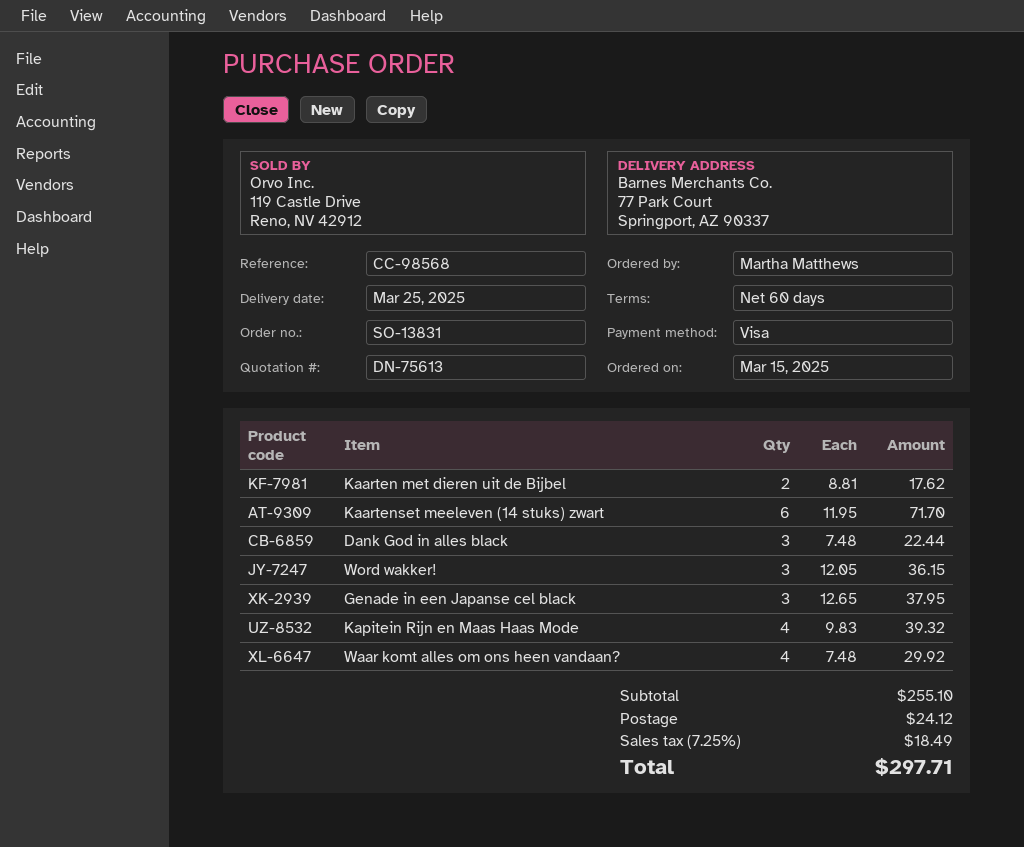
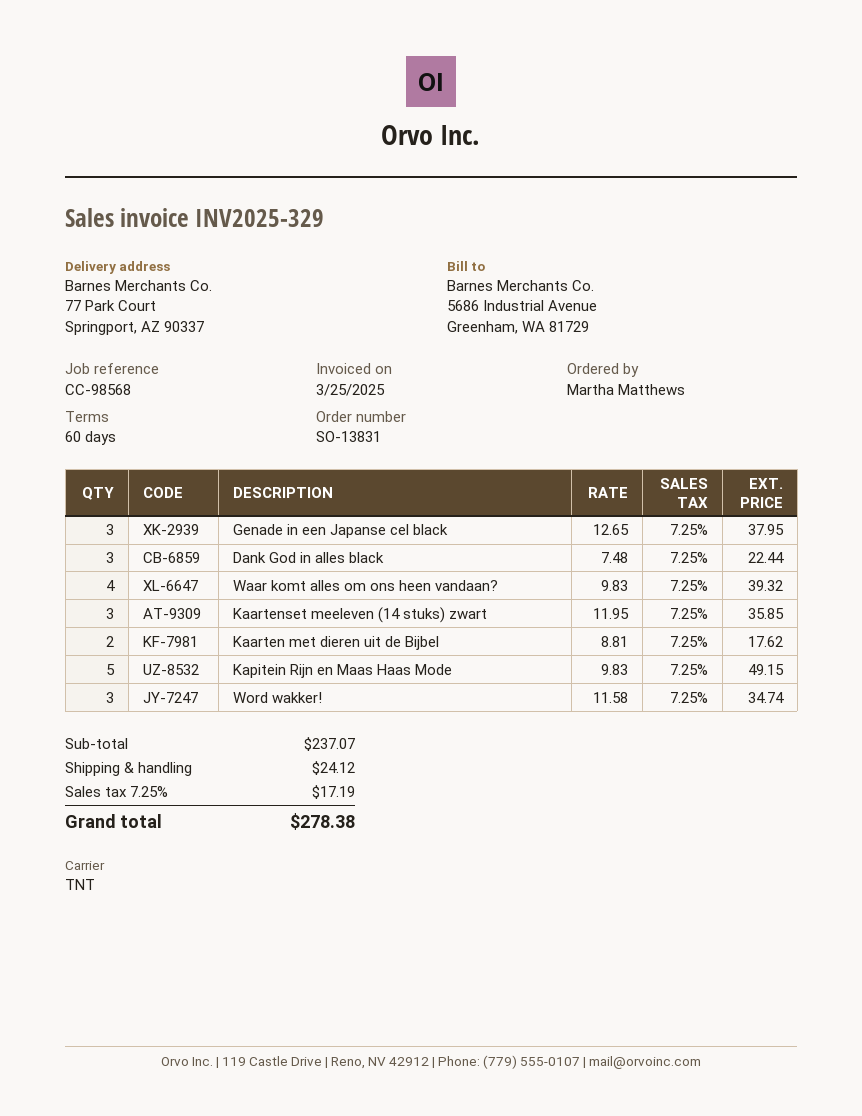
Kaartenset meeleven (14 stuks) zwart: 6 x 11.95 = 71.70 -> 3 x 11.95 = 35.85
Word wakker!: 3 x 12.05 = 36.15 -> 3 x 11.58 = 34.74
Kapitein Rijn en Maas Haas Mode: 4 x 9.83 = 39.32 -> 5 x 9.83 = 49.15
Waar komt alles om ons heen vandaan?: 4 x 7.48 = 29.92 -> 4 x 9.83 = 39.32
subtotal: 255.10 -> 237.07
tax: 7.25% = 18.49 -> 7.25% = 17.19
total: 297.71 -> 278.38

